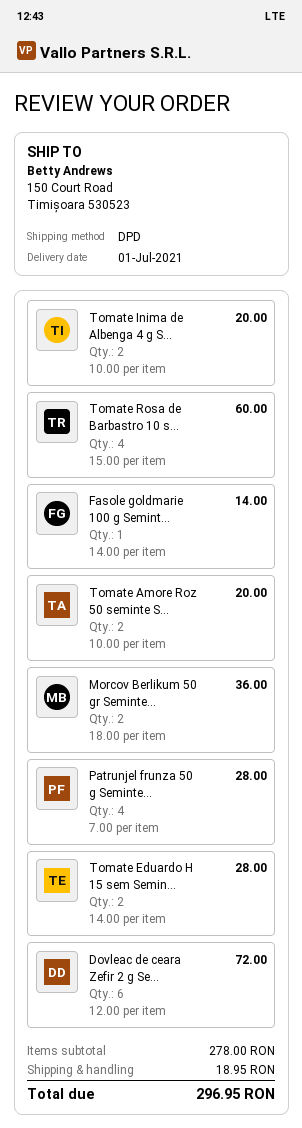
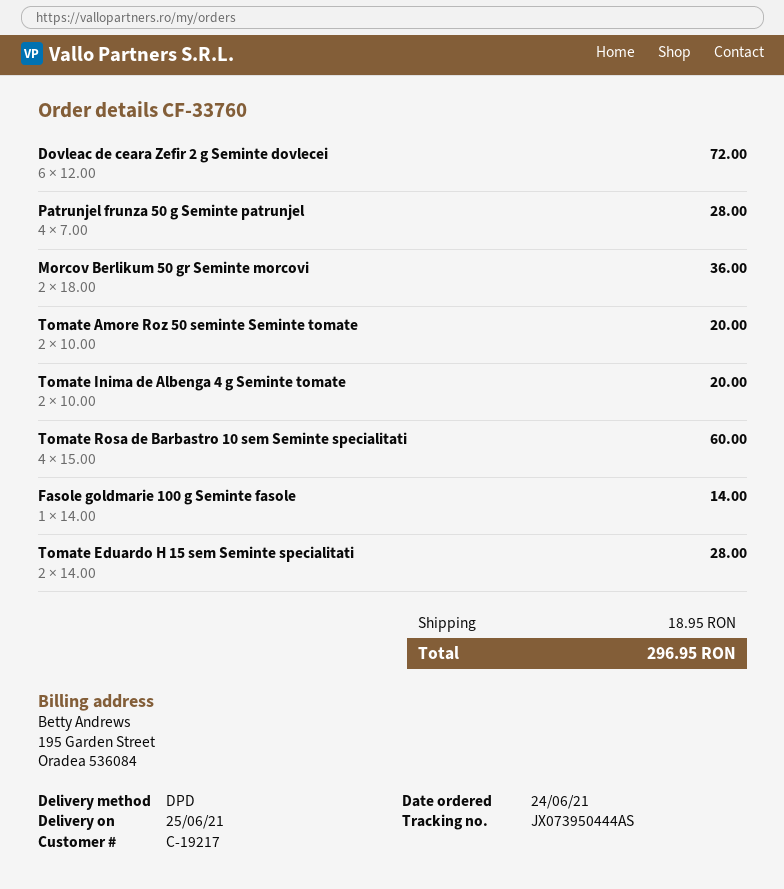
delivery date: 2021-07-01 -> 2021-06-25

